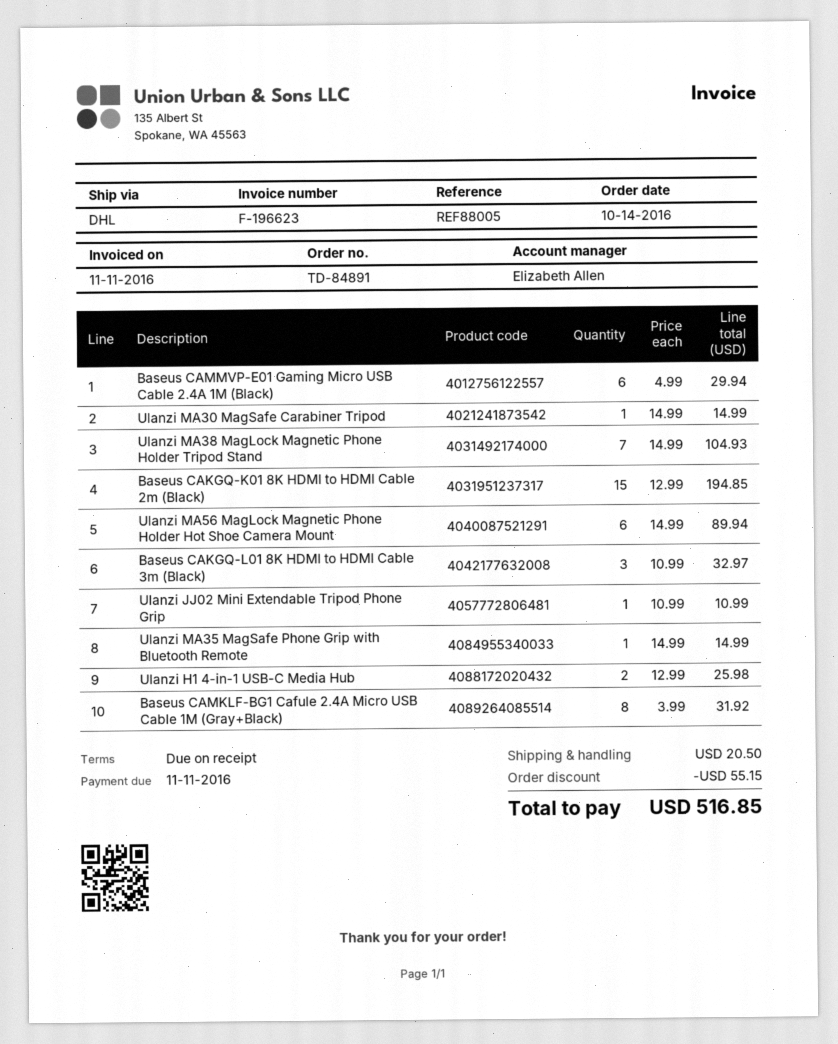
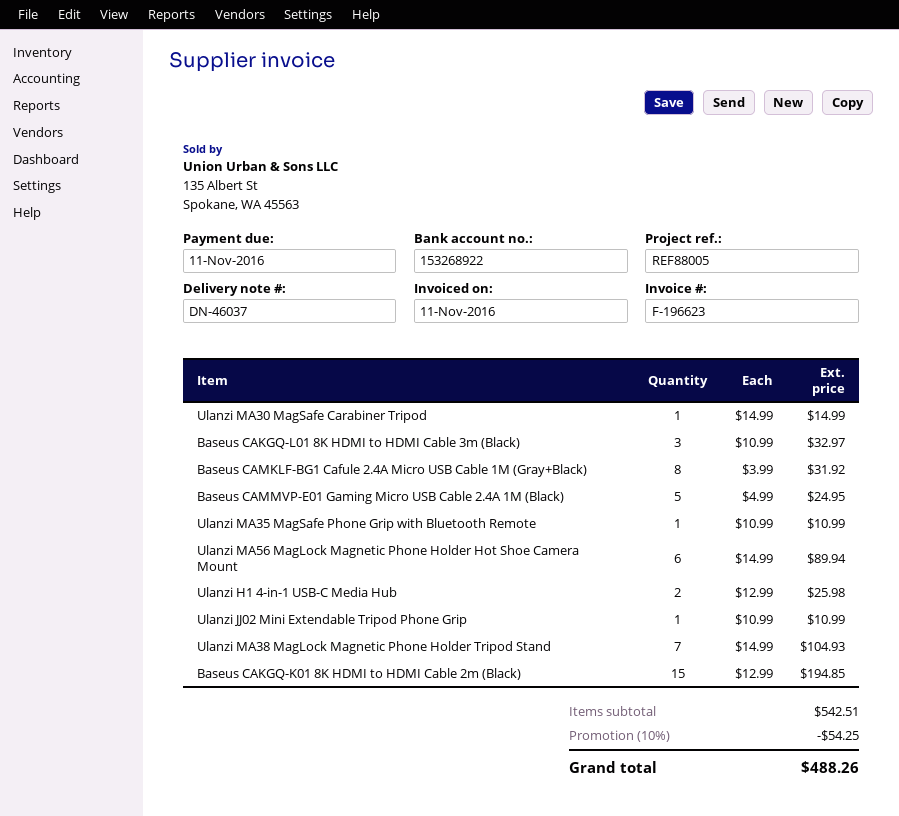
Baseus CAMMVP-E01 Gaming Micro USB Cable 2.4A 1M (Black): 6 x 4.99 = 29.94 -> 5 x 4.99 = 24.95
Ulanzi MA35 MagSafe Phone Grip with Bluetooth Remote: 1 x 14.99 = 14.99 -> 1 x 10.99 = 10.99
discount: 55.15 -> 54.25
shipping: 20.50 -> none
total: 516.85 -> 488.26

